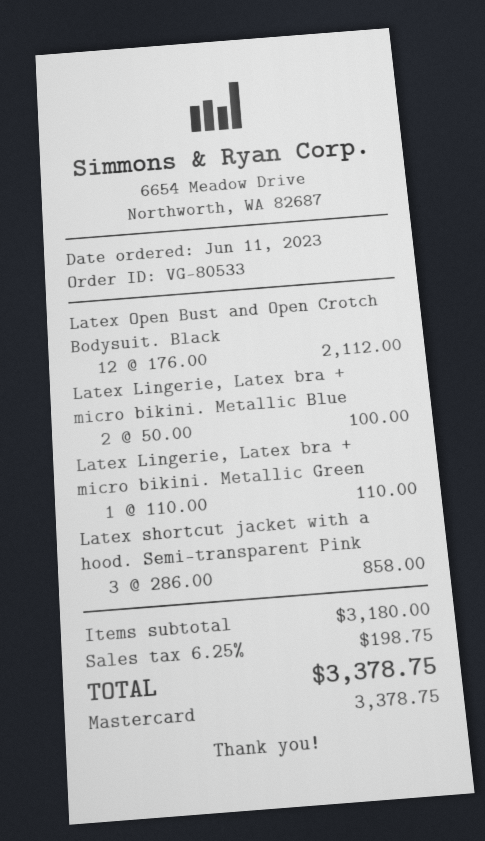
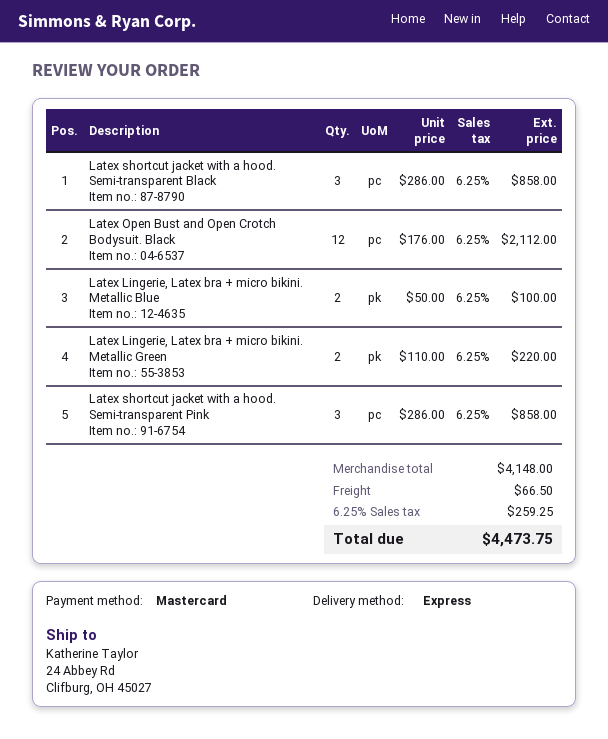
Latex Lingerie, Latex bra + micro bikini. Metallic Green: 1 x 110.00 = 110.00 -> 2 x 110.00 = 220.00
Latex shortcut jacket with a hood. Semi-transparent Black: none -> 3 x 286.00 = 858.00
subtotal: 3180.00 -> 4148.00
shipping: none -> 66.50
tax: 6.25% = 198.75 -> 6.25% = 259.25
total: 3378.75 -> 4473.75

